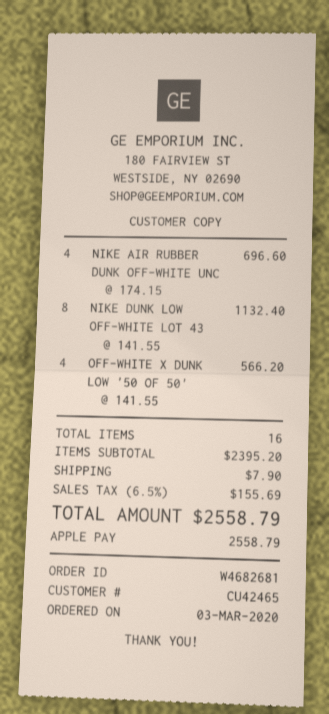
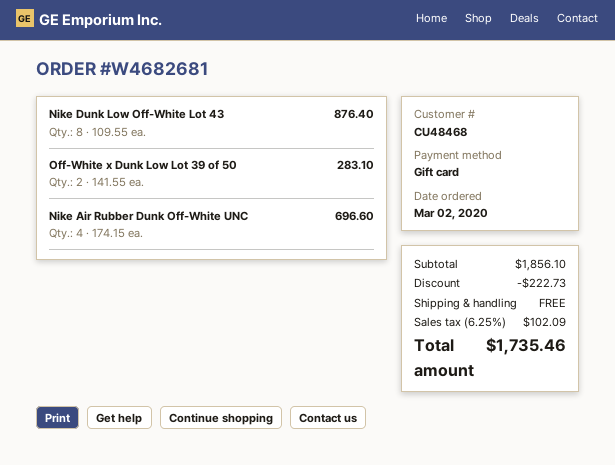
order date: 2020-03-03 -> 2020-03-02
customer number: CU42465 -> CU48468
payment method: Apple Pay -> gift card
NIKE DUNK LOW OFF-WHITE LOT 43: 8 x 141.55 = 1132.40 -> 8 x 109.55 = 876.40
OFF-WHITE X DUNK LOW '50 OF 50': 4 x 141.55 = 566.20 -> none
Off-White x Dunk Low Lot 39 of 50: none -> 2 x 141.55 = 283.10
subtotal: 2395.20 -> 1856.10
discount: none -> 222.73
shipping: 7.90 -> 0.00
tax: 6.5% = 155.69 -> 6.25% = 102.09
total: 2558.79 -> 1735.46

